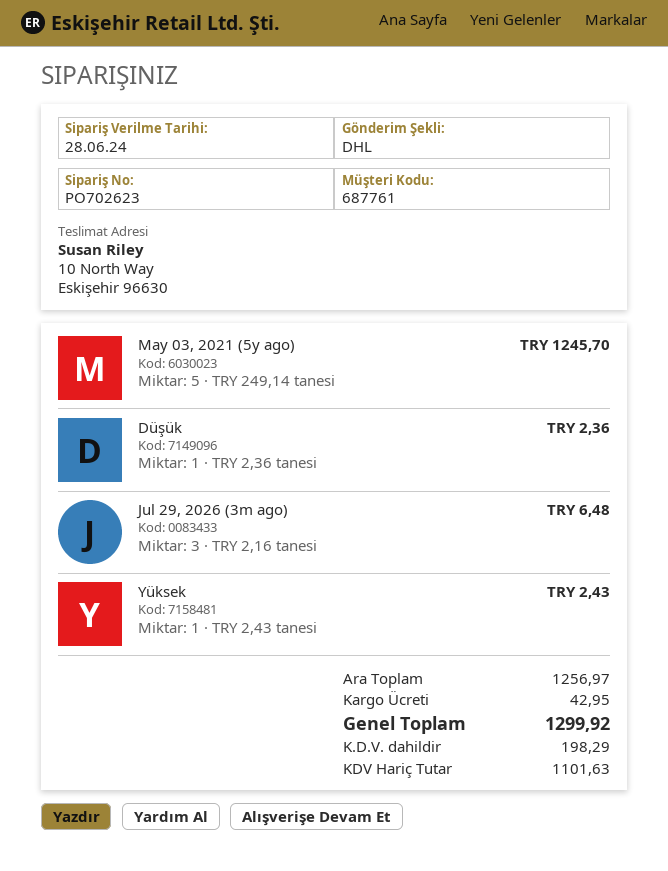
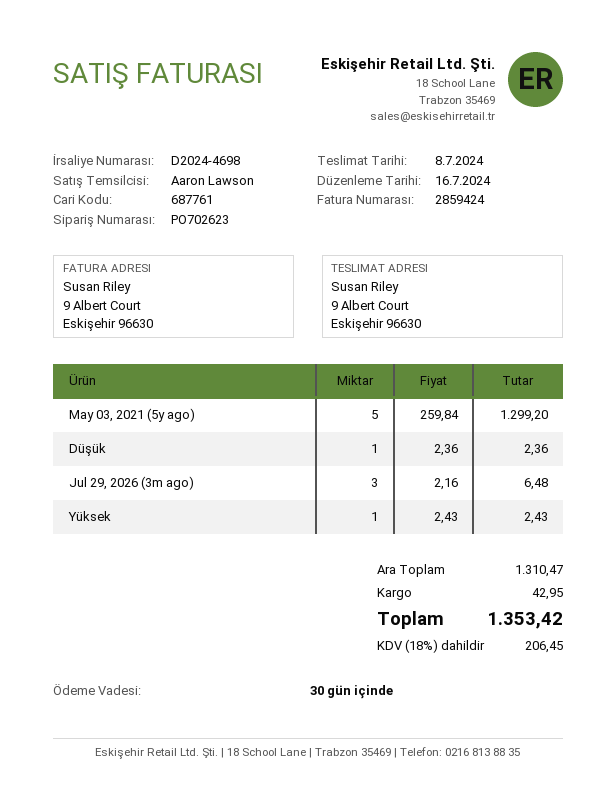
ship to: 10 North Way, Eskişehir 96630 -> 9 Albert Court, Eskişehir 96630
May 03, 2021 (5y ago): 5 x 249.14 = 1245.70 -> 5 x 259.84 = 1299.20
subtotal: 1256.97 -> 1310.47
tax: 198.29 -> 206.45
total: 1299.92 -> 1353.42

